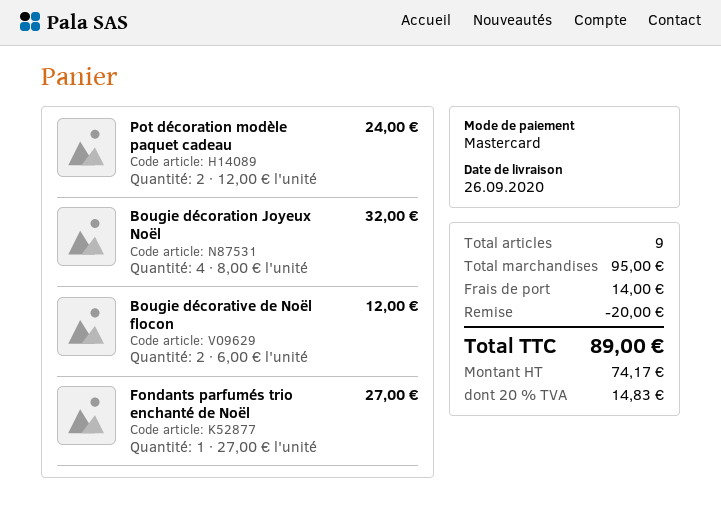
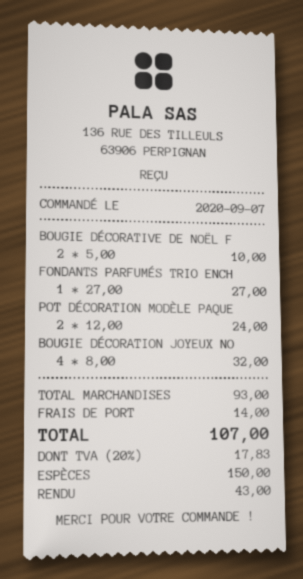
payment method: Mastercard -> cash
Bougie décorative de Noël flocon: 2 x 6.00 = 12.00 -> 2 x 5.00 = 10.00
subtotal: 95.00 -> 93.00
discount: 20.00 -> none
tax: 20% = 14.83 -> 20% = 17.83
total: 89.00 -> 107.00

